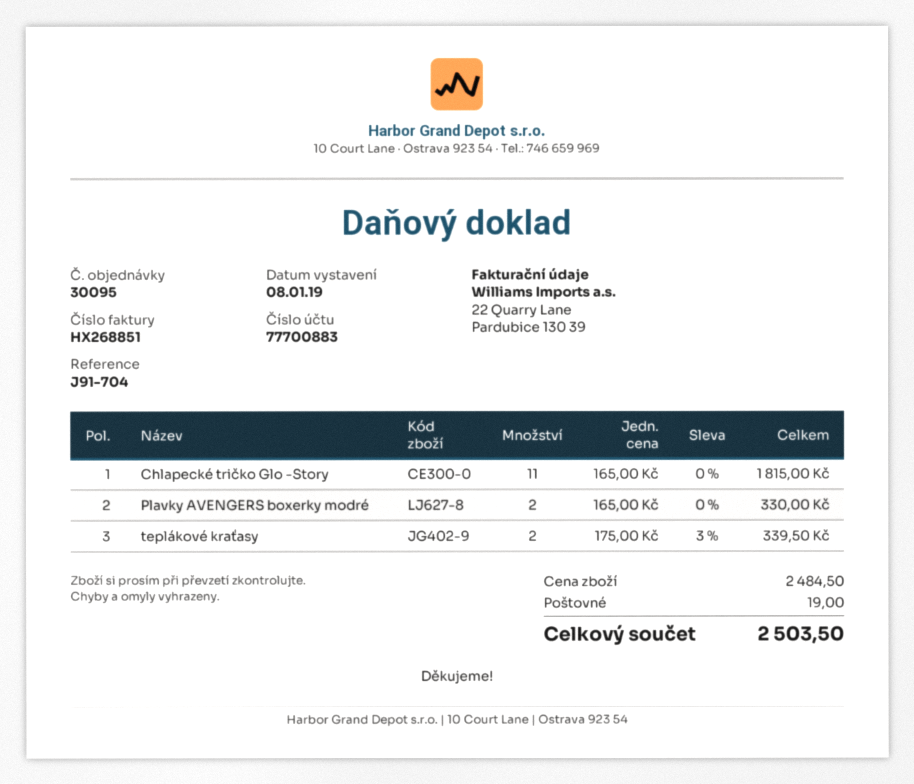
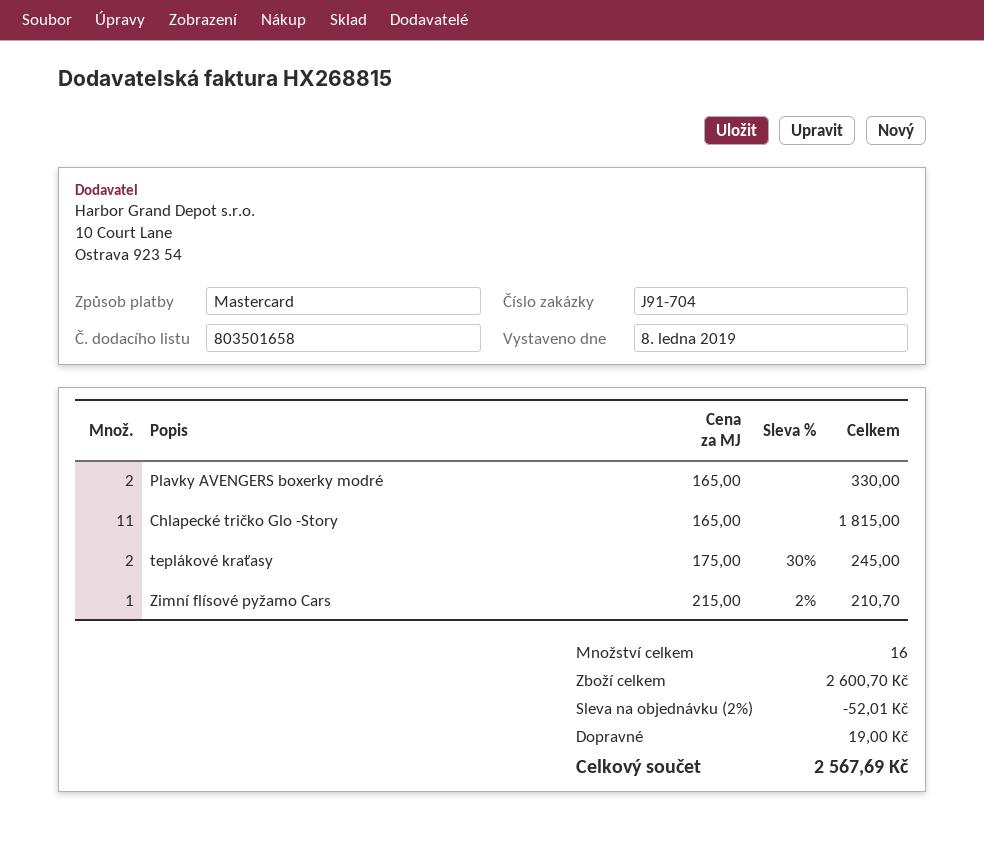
invoice number: HX268851 -> HX268815
teplákové kraťasy: 2 x 175.00 - 3% = 339.50 -> 2 x 175.00 - 30% = 245.00
Zimní flísové pyžamo Cars: none -> 1 x 215.00 - 2% = 210.70
subtotal: 2484.50 -> 2600.70
discount: none -> 2% = 52.01
total: 2503.50 -> 2567.69

